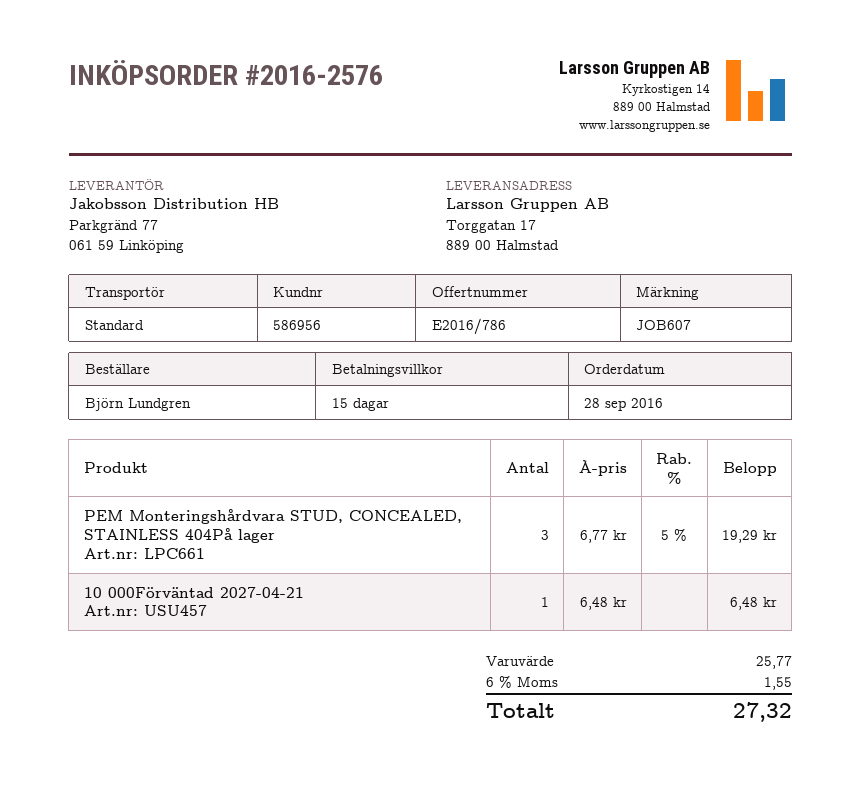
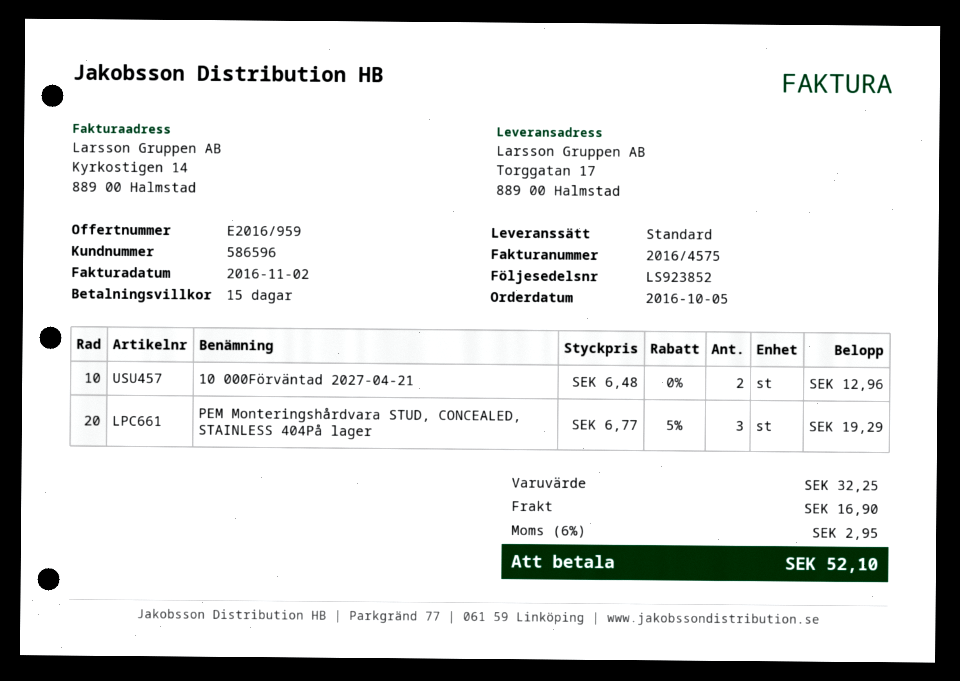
quote number: E2016/786 -> E2016/959
order date: 2016-09-28 -> 2016-10-05
customer number: 586956 -> 586596
10 000Förväntad 2027-04-21: 1 x 6.48 = 6.48 -> 2 x 6.48 = 12.96
subtotal: 25.77 -> 32.25
shipping: none -> 16.90
tax: 6% = 1.55 -> 6% = 2.95
total: 27.32 -> 52.10

